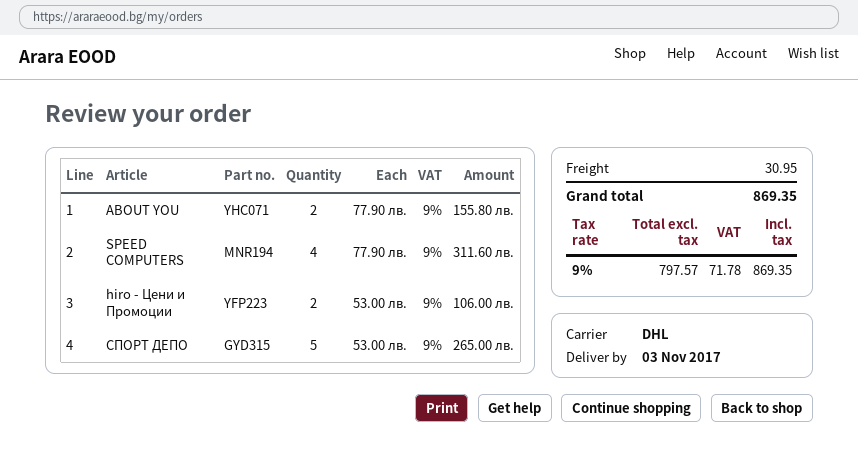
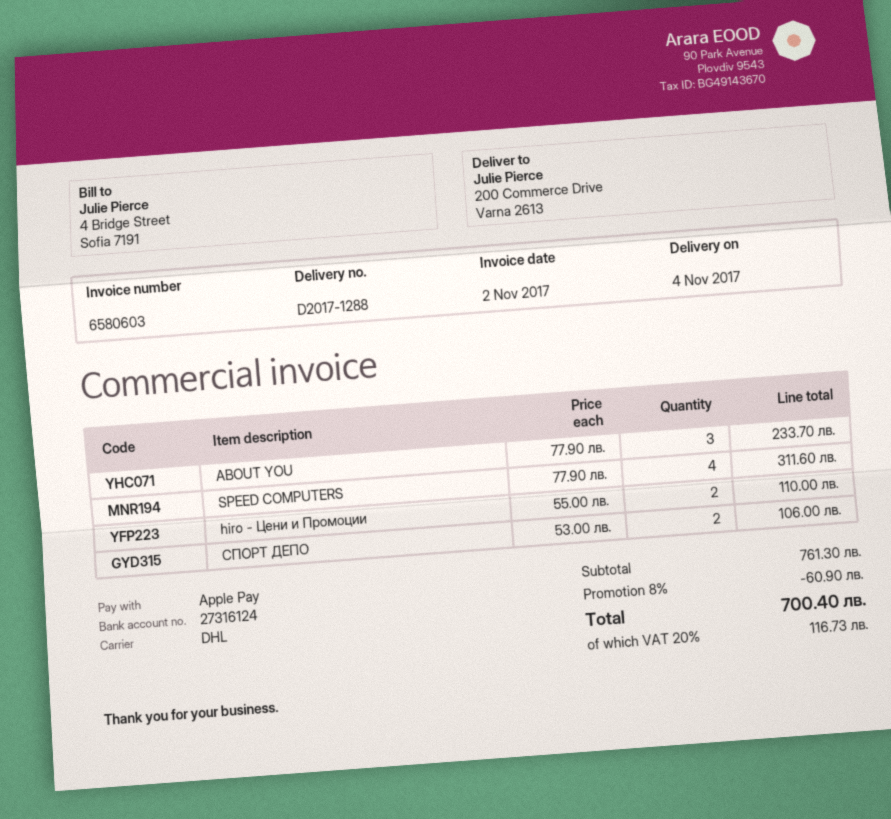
delivery date: 2017-11-03 -> 2017-11-04
ABOUT YOU: 2 x 77.90 = 155.80 -> 3 x 77.90 = 233.70
hiro - Цени и Промоции: 2 x 53.00 = 106.00 -> 2 x 55.00 = 110.00
СПОРТ ДЕПО: 5 x 53.00 = 265.00 -> 2 x 53.00 = 106.00
discount: none -> 8% = 60.90
shipping: 30.95 -> none
tax: 9% = 71.78 -> 20% = 116.73
total: 869.35 -> 700.40

